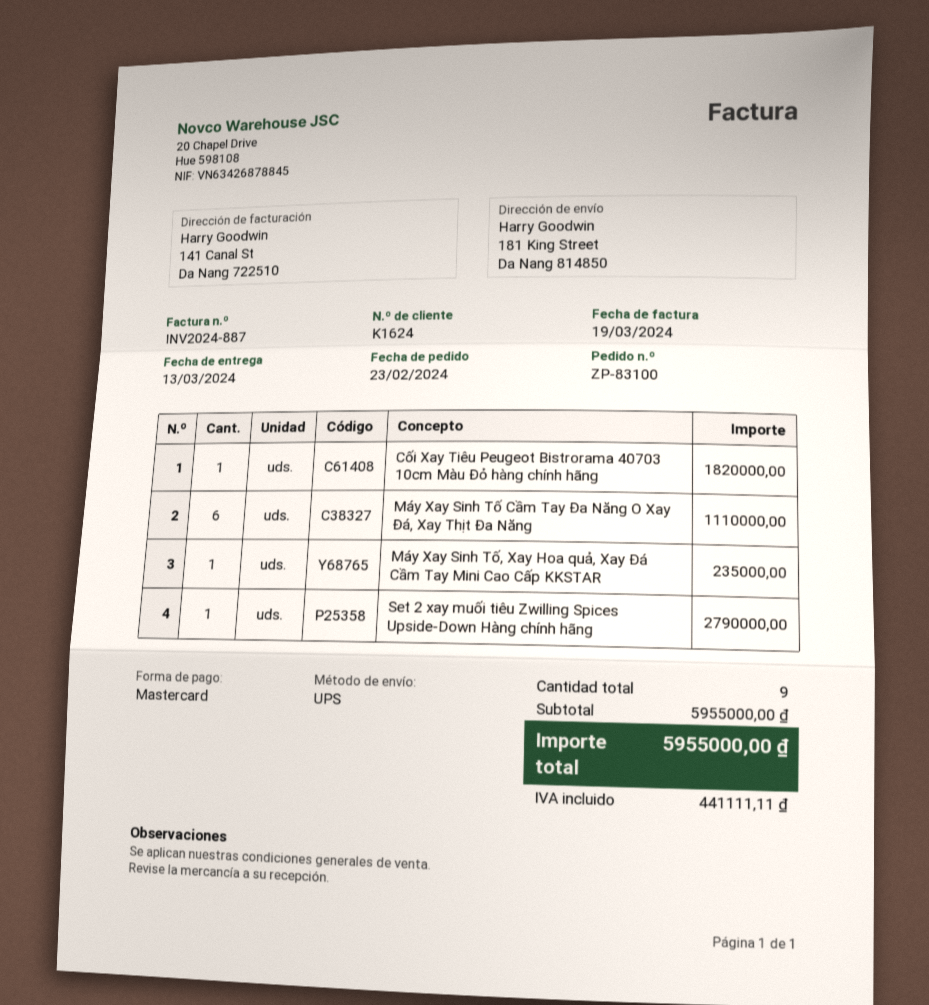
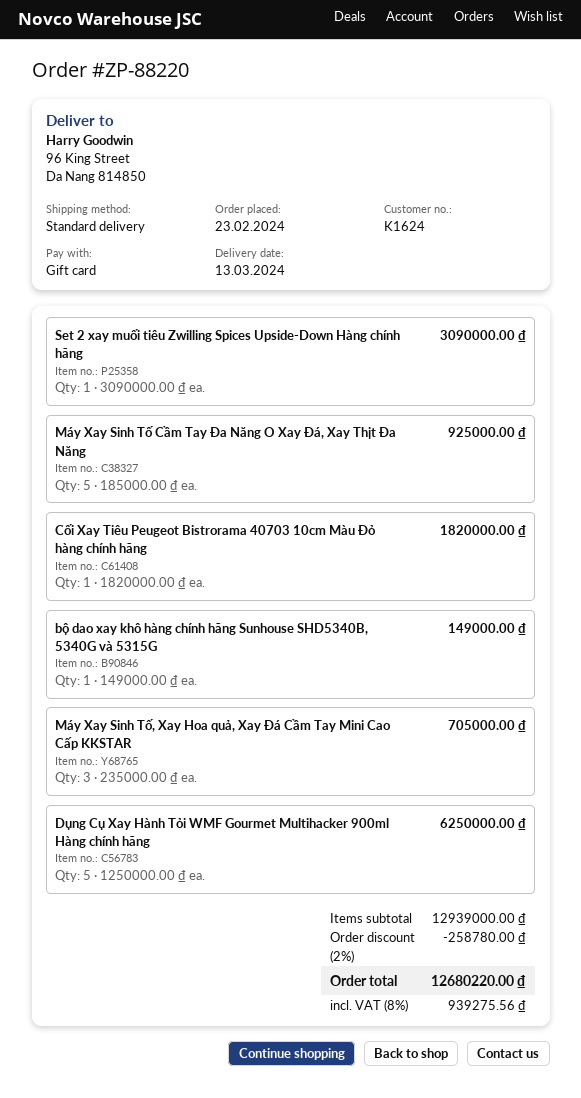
order number: ZP-83100 -> ZP-88220
payment method: Mastercard -> gift card
shipping method: UPS -> standard
ship to: 181 King Street, Da Nang 814850 -> 96 King Street, Da Nang 814850
Máy Xay Sinh Tố Cầm Tay Đa Năng O Xay Đá, Xay Thịt Đa Năng: 6 for 1110000.00 -> 5 for 925000.00
Máy Xay Sinh Tố, Xay Hoa quả, Xay Đá Cầm Tay Mini Cao Cấp KKSTAR: 1 for 235000.00 -> 3 for 705000.00
Set 2 xay muối tiêu Zwilling Spices Upside-Down Hàng chính hãng: 1 for 2790000.00 -> 1 for 3090000.00
bộ dao xay khô hàng chính hãng Sunhouse SHD5340B, 5340G và 5315G: none -> 1 for 149000.00
Dụng Cụ Xay Hành Tỏi WMF Gourmet Multihacker 900ml Hàng chính hãng: none -> 5 for 6250000.00
subtotal: 5955000.00 -> 12939000.00
discount: none -> 2% = 258780.00
tax: 441111.11 -> 939275.56
total: 5955000.00 -> 12680220.00

